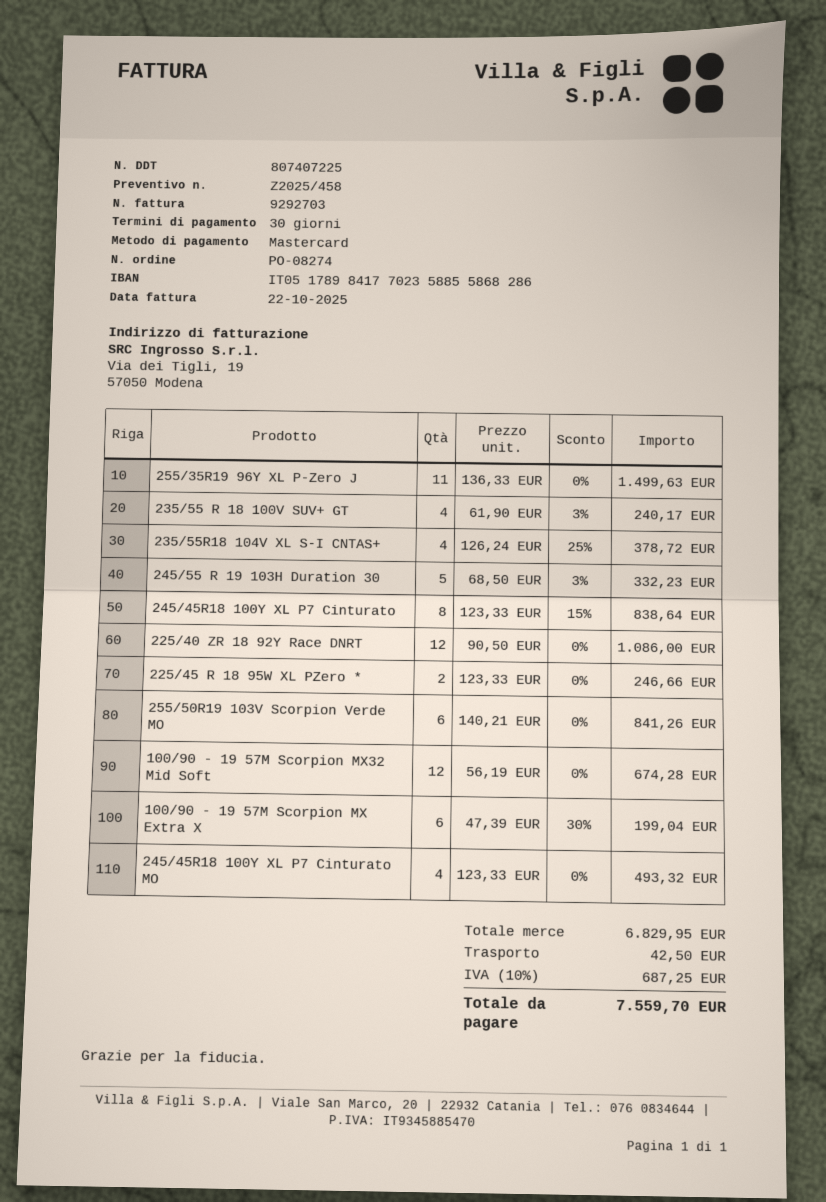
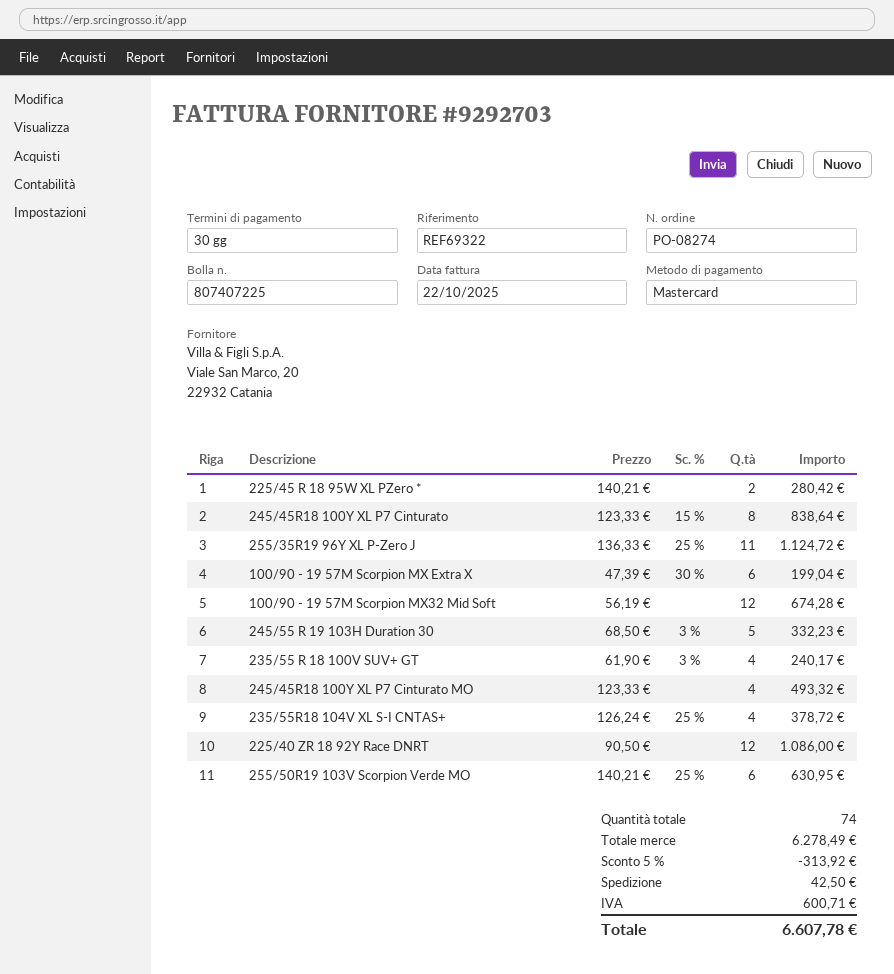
255/35R19 96Y XL P-Zero J: 11 x 136.33 = 1499.63 -> 11 x 136.33 - 25% = 1124.72
225/45 R 18 95W XL PZero *: 2 x 123.33 = 246.66 -> 2 x 140.21 = 280.42
255/50R19 103V Scorpion Verde MO: 6 x 140.21 = 841.26 -> 6 x 140.21 - 25% = 630.95
subtotal: 6829.95 -> 6278.49
discount: none -> 5% = 313.92
tax: 687.25 -> 600.71
total: 7559.70 -> 6607.78

